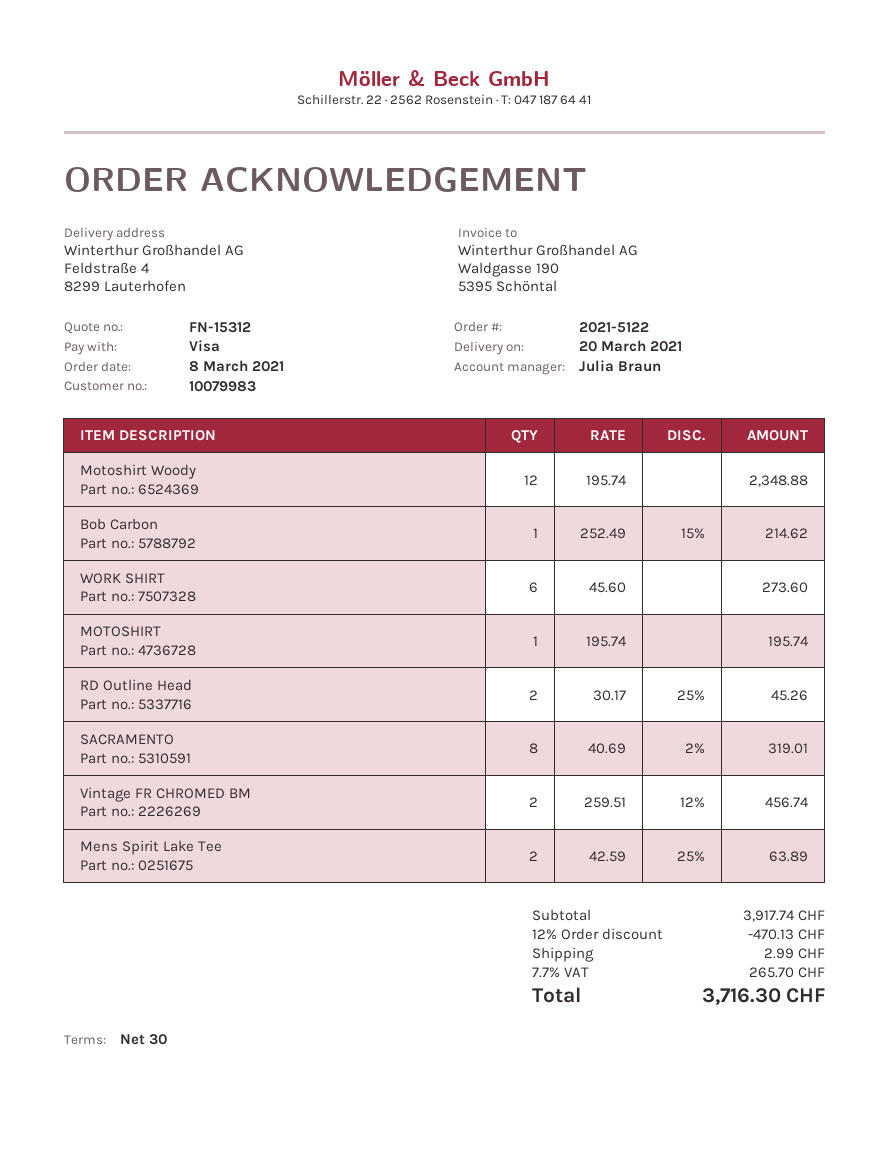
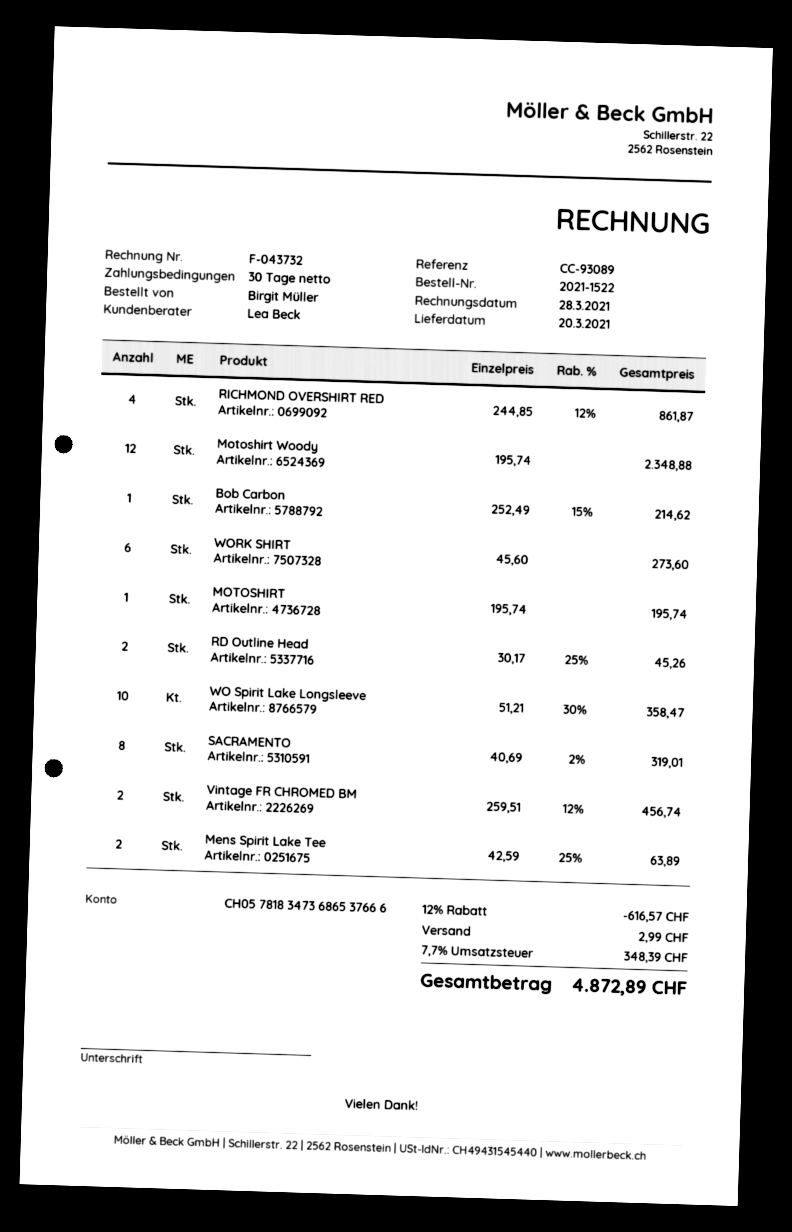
order number: 2021-5122 -> 2021-1522
sales rep: Julia Braun -> Lea Beck
RICHMOND OVERSHIRT RED: none -> 4 x 244.85 - 12% = 861.87
WO Spirit Lake Longsleeve: none -> 10 x 51.21 - 30% = 358.47
discount: 12% = 470.13 -> 12% = 616.57
tax: 7.7% = 265.70 -> 7.7% = 348.39
total: 3716.30 -> 4872.89

